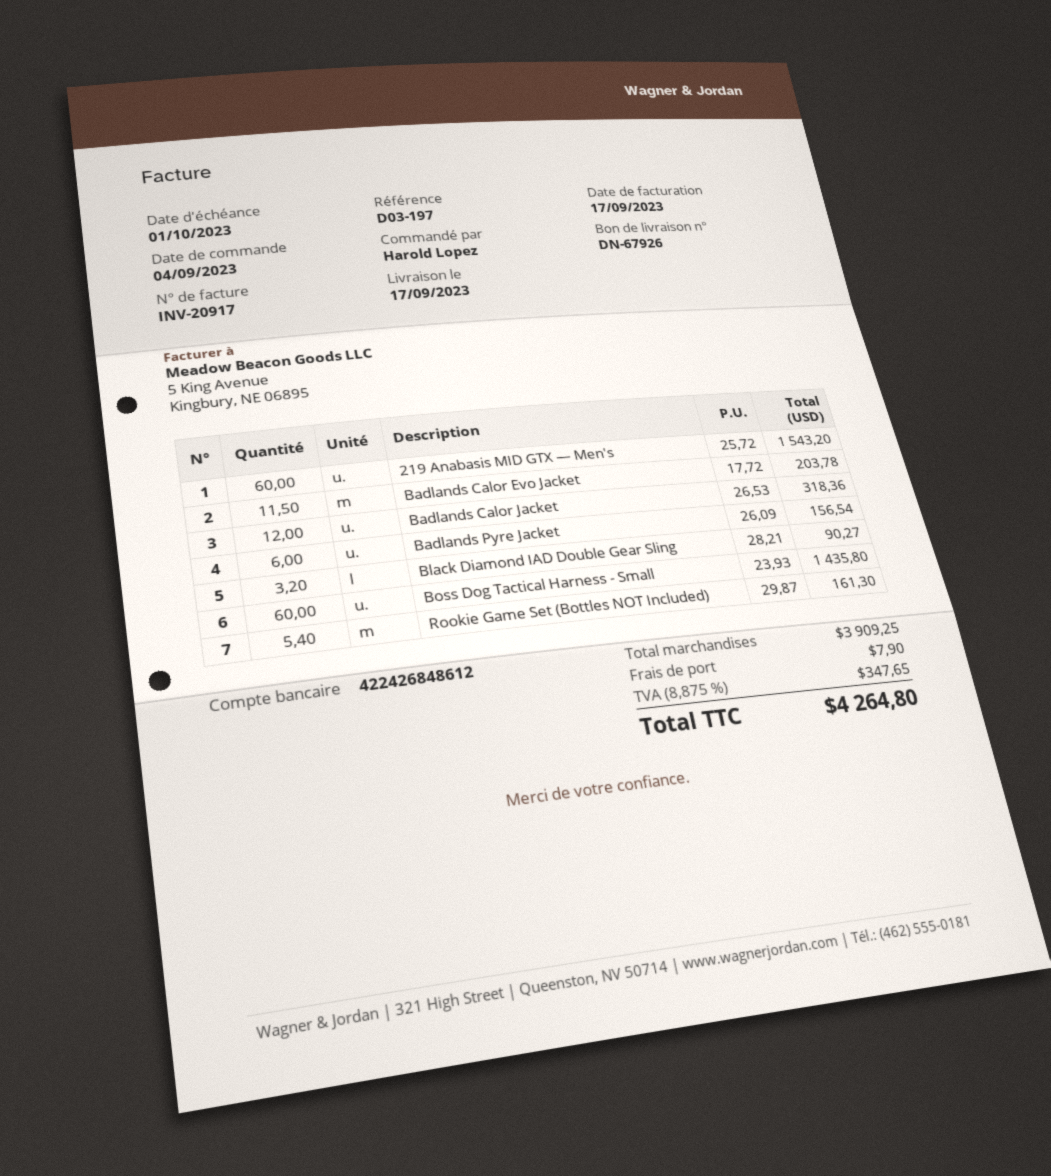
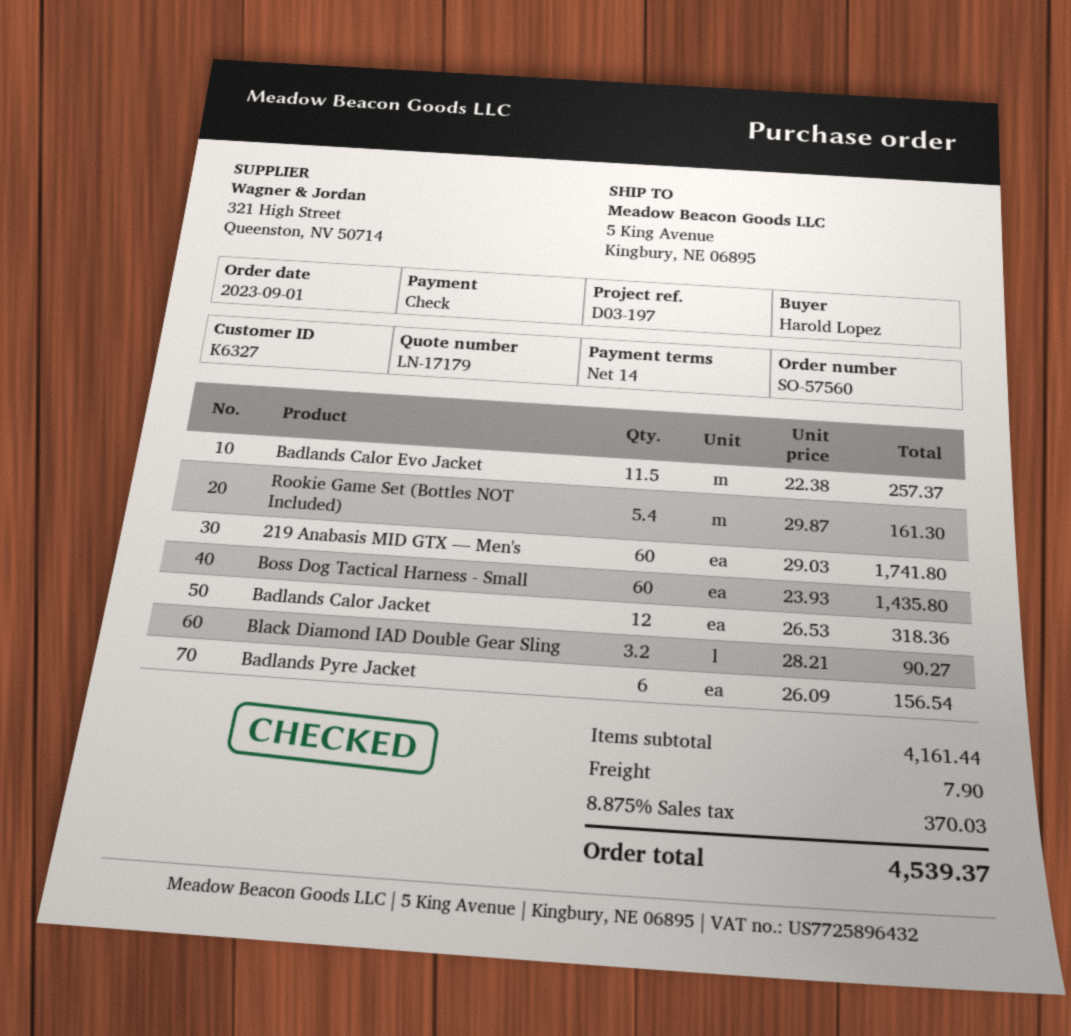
order date: 2023-09-04 -> 2023-09-01
219 Anabasis MID GTX — Men's: 60 x 25.72 = 1543.20 -> 60 x 29.03 = 1741.80
Badlands Calor Evo Jacket: 11.5 x 17.72 = 203.78 -> 11.5 x 22.38 = 257.37
subtotal: 3909.25 -> 4161.44
tax: 8.875% = 347.65 -> 8.875% = 370.03
total: 4264.80 -> 4539.37

